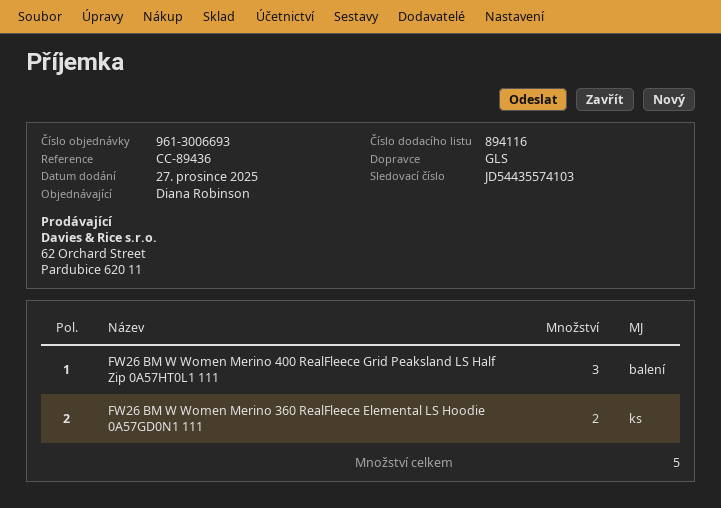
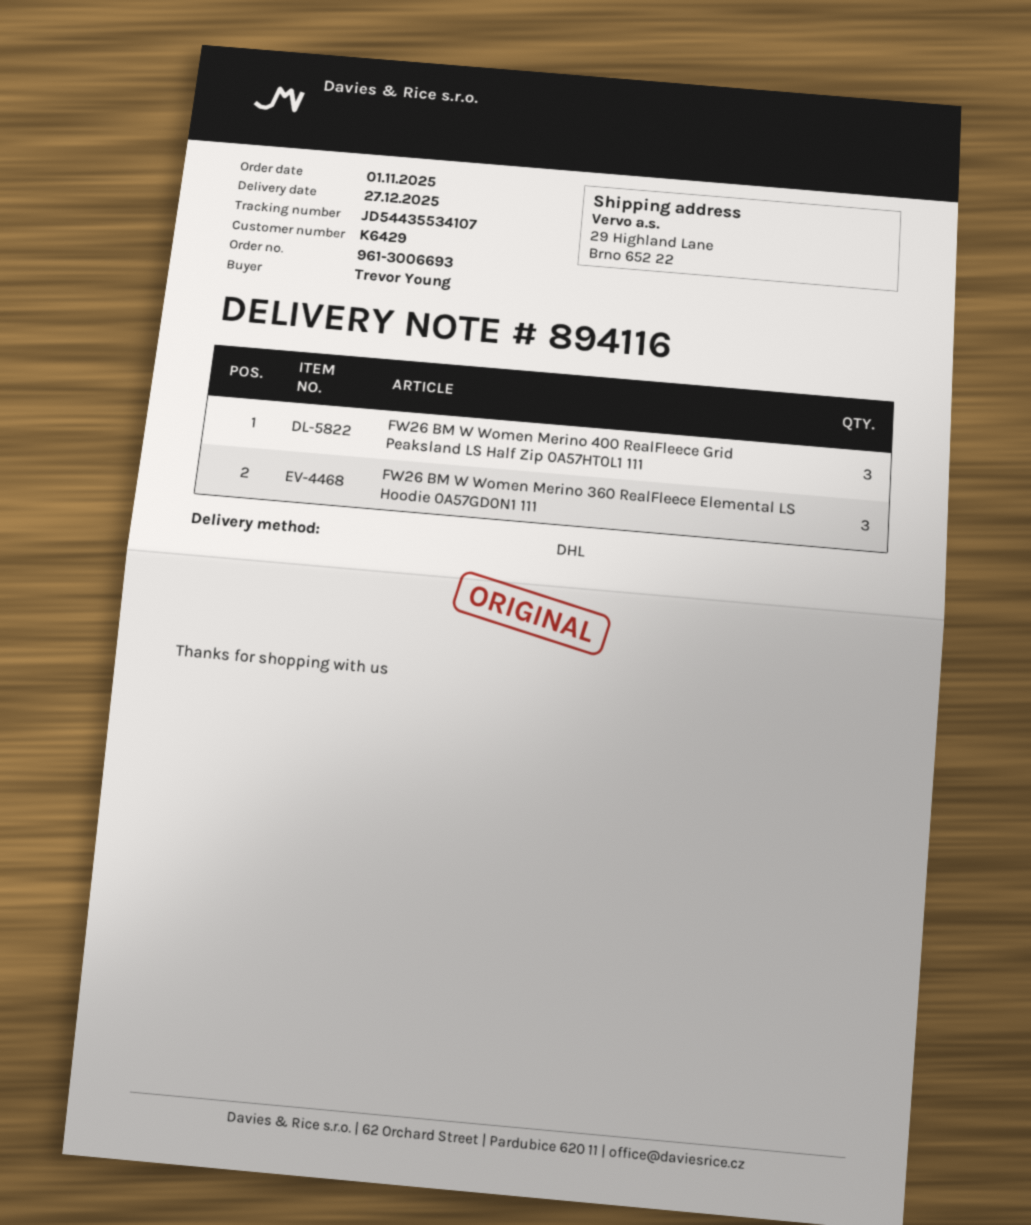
ordered by: Diana Robinson -> Trevor Young
shipping method: GLS -> DHL
tracking number: JD54435574103 -> JD54435534107
FW26 BM W Women Merino 360 RealFleece Elemental LS Hoodie 0A57GD0N1 111: 2 -> 3

